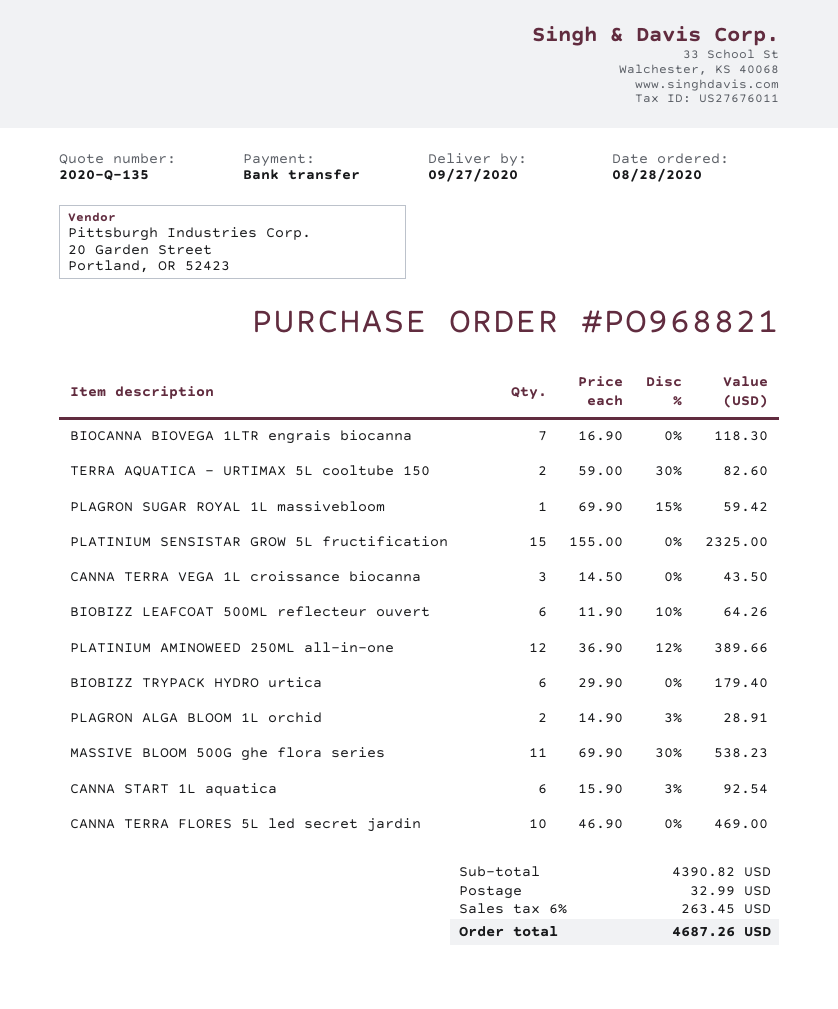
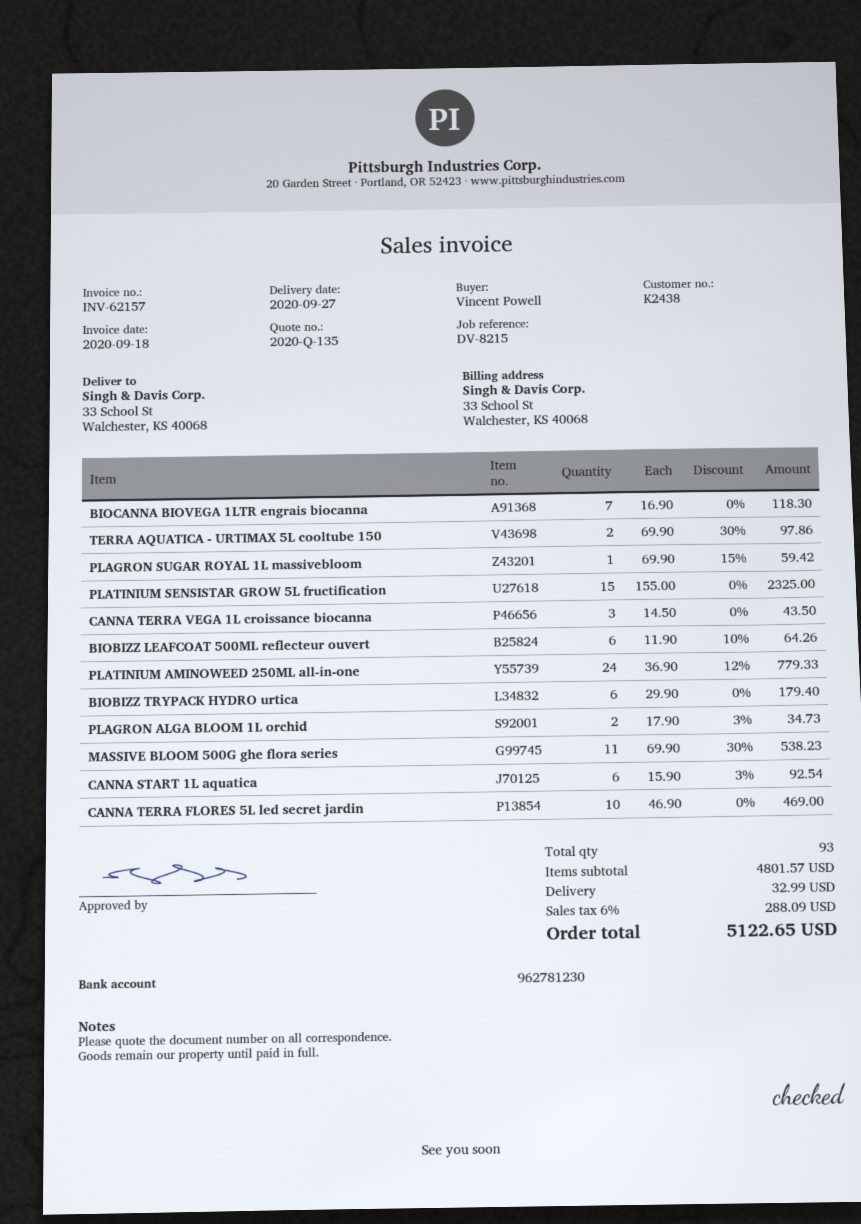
TERRA AQUATICA - URTIMAX 5L cooltube 150: 2 x 59.00 - 30% = 82.60 -> 2 x 69.90 - 30% = 97.86
PLATINIUM AMINOWEED 250ML all-in-one: 12 x 36.90 - 12% = 389.66 -> 24 x 36.90 - 12% = 779.33
PLAGRON ALGA BLOOM 1L orchid: 2 x 14.90 - 3% = 28.91 -> 2 x 17.90 - 3% = 34.73
subtotal: 4390.82 -> 4801.57
tax: 6% = 263.45 -> 6% = 288.09
total: 4687.26 -> 5122.65

